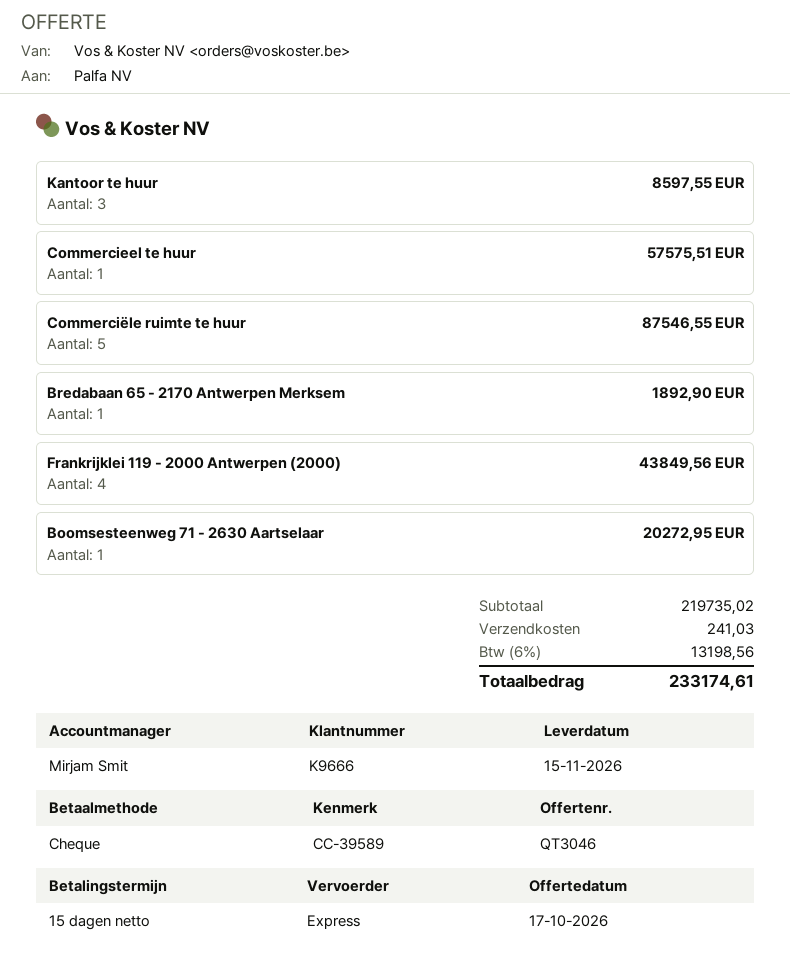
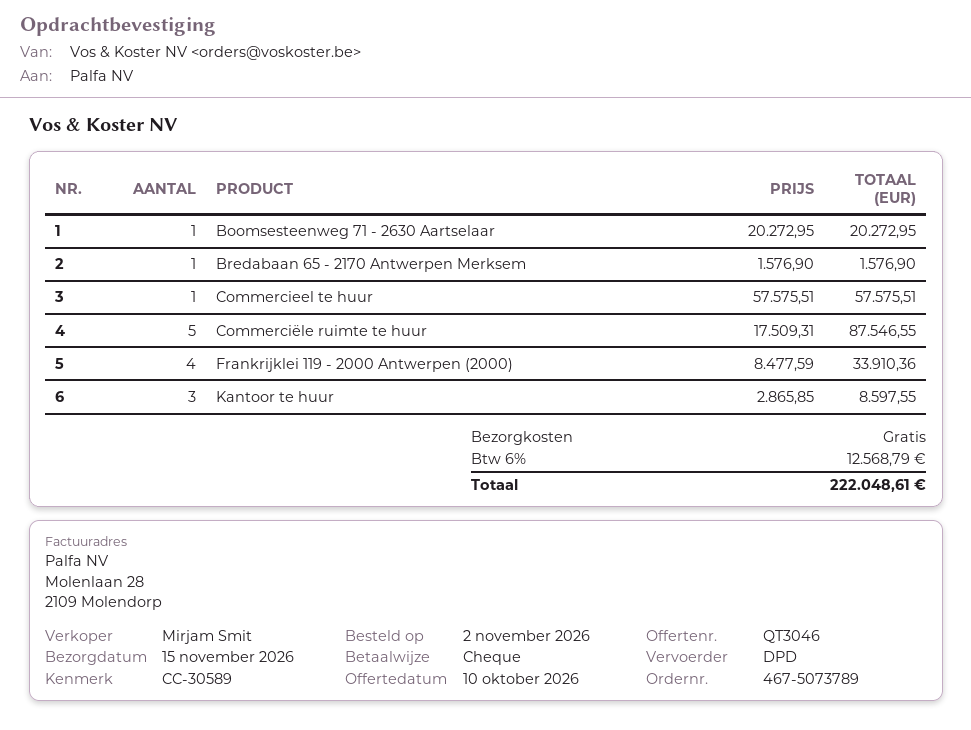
quote date: 2026-10-17 -> 2026-10-10
reference: CC-39589 -> CC-30589
shipping method: express -> DPD
Bredabaan 65 - 2170 Antwerpen Merksem: 1 for 1892.90 -> 1 for 1576.90
Frankrijklei 119 - 2000 Antwerpen (2000): 4 for 43849.56 -> 4 for 33910.36
shipping: 241.03 -> 0.00
tax: 6% = 13198.56 -> 6% = 12568.79
total: 233174.61 -> 222048.61

